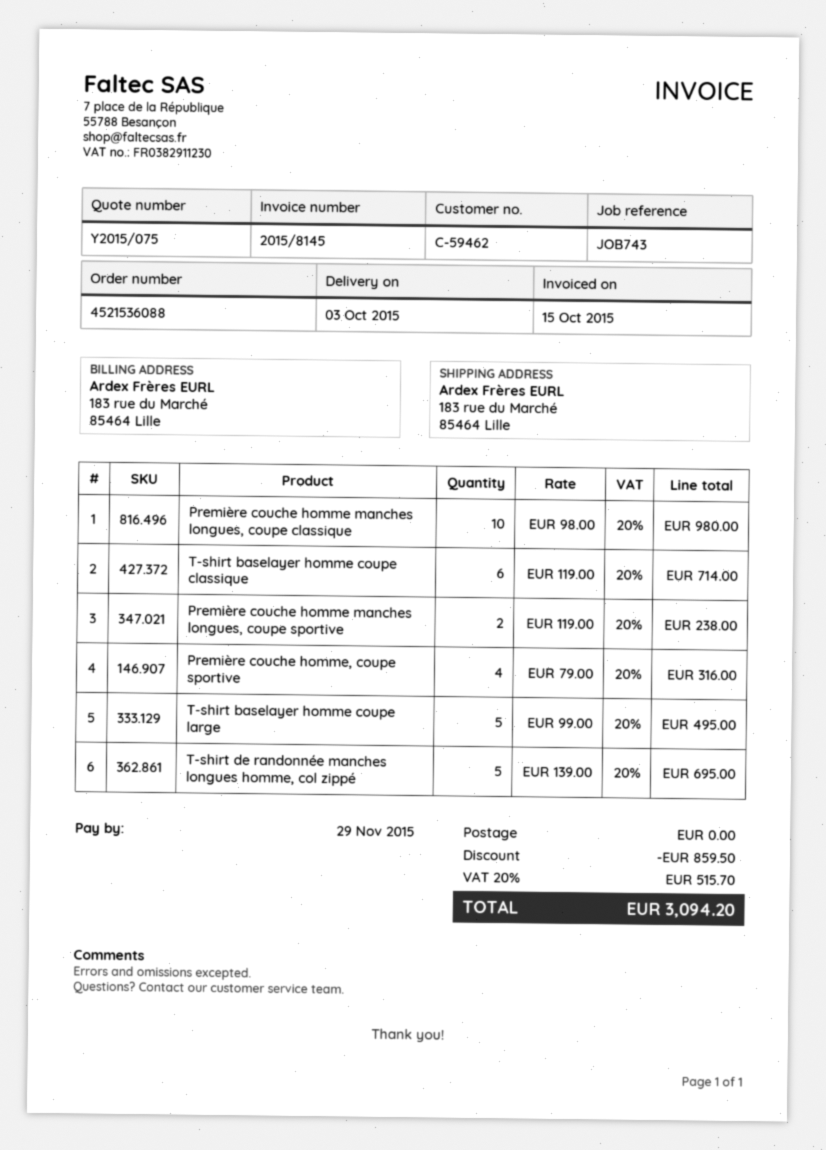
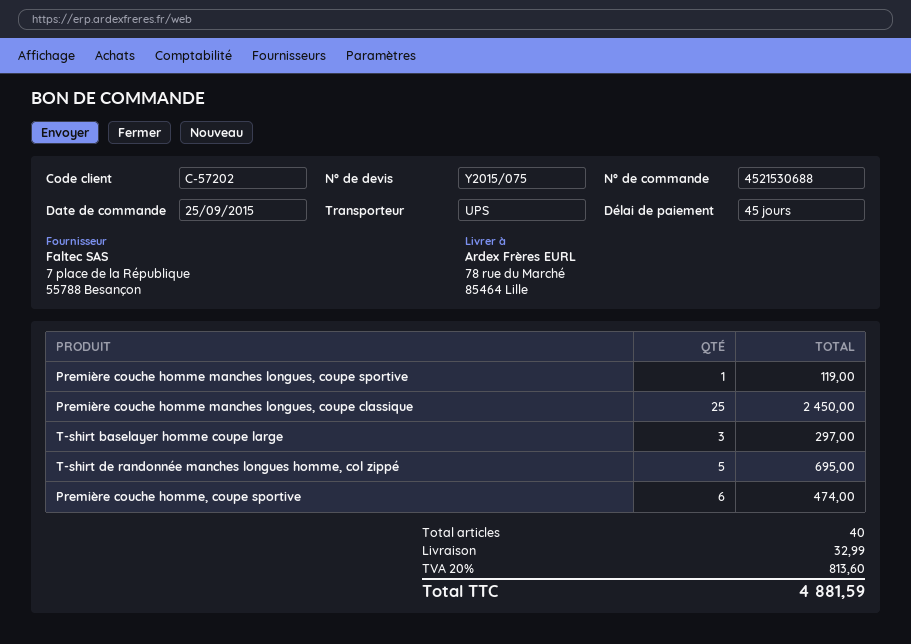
order number: 4521536088 -> 4521530688
customer number: C-59462 -> C-57202
ship to: 183 rue du Marché, 85464 Lille -> 78 rue du Marché, 85464 Lille
Première couche homme manches longues, coupe classique: 10 for 980.00 -> 25 for 2450.00
T-shirt baselayer homme coupe classique: 6 for 714.00 -> none
Première couche homme manches longues, coupe sportive: 2 for 238.00 -> 1 for 119.00
Première couche homme, coupe sportive: 4 for 316.00 -> 6 for 474.00
T-shirt baselayer homme coupe large: 5 for 495.00 -> 3 for 297.00
discount: 859.50 -> none
shipping: 0.00 -> 32.99
tax: 20% = 515.70 -> 20% = 813.60
total: 3094.20 -> 4881.59

